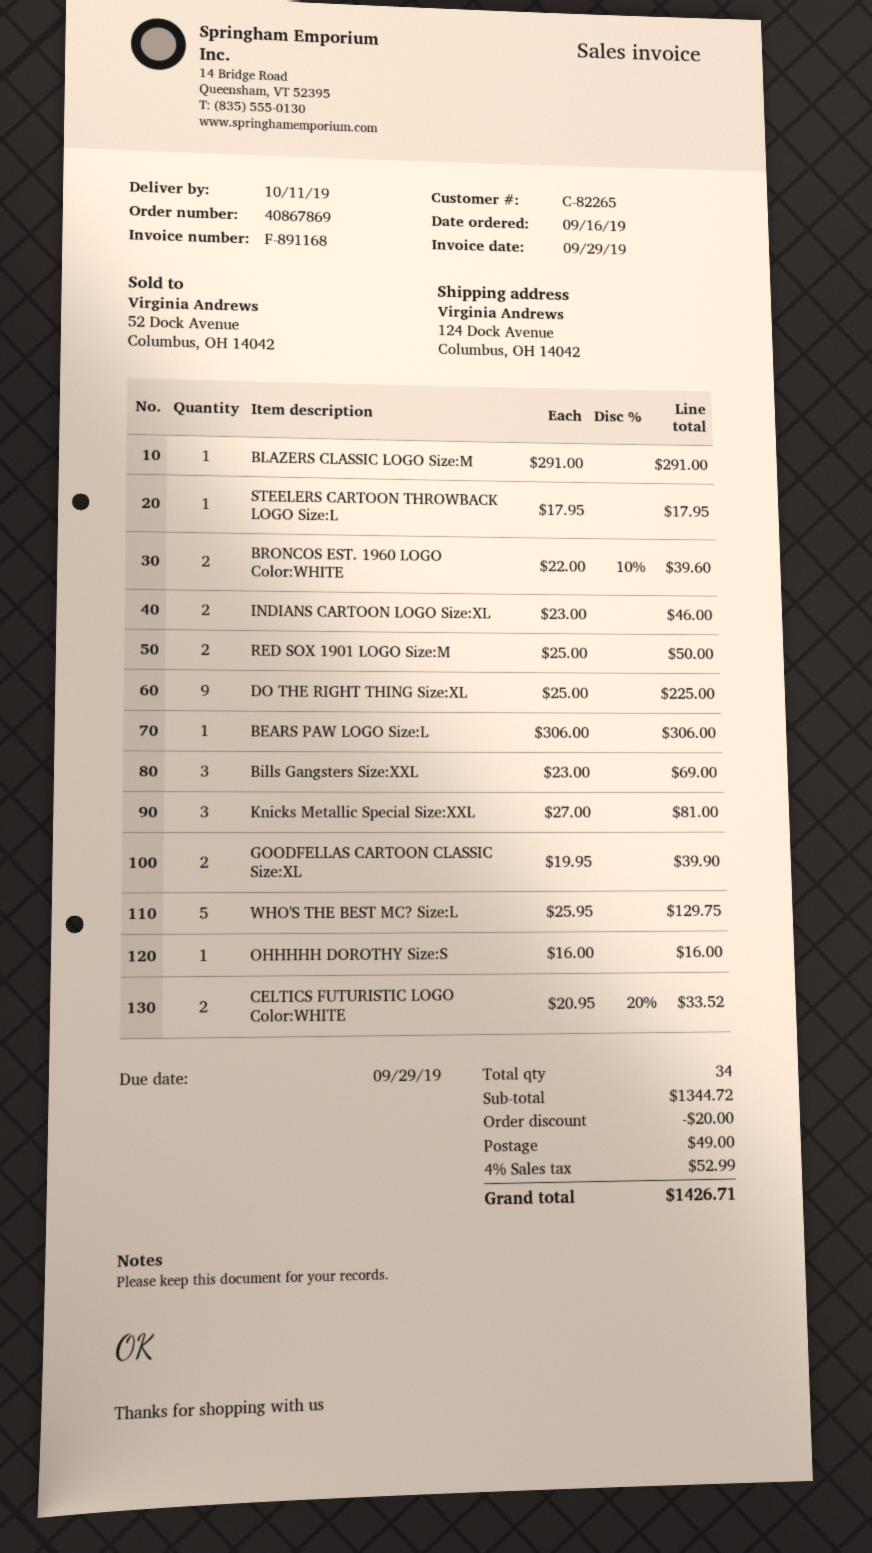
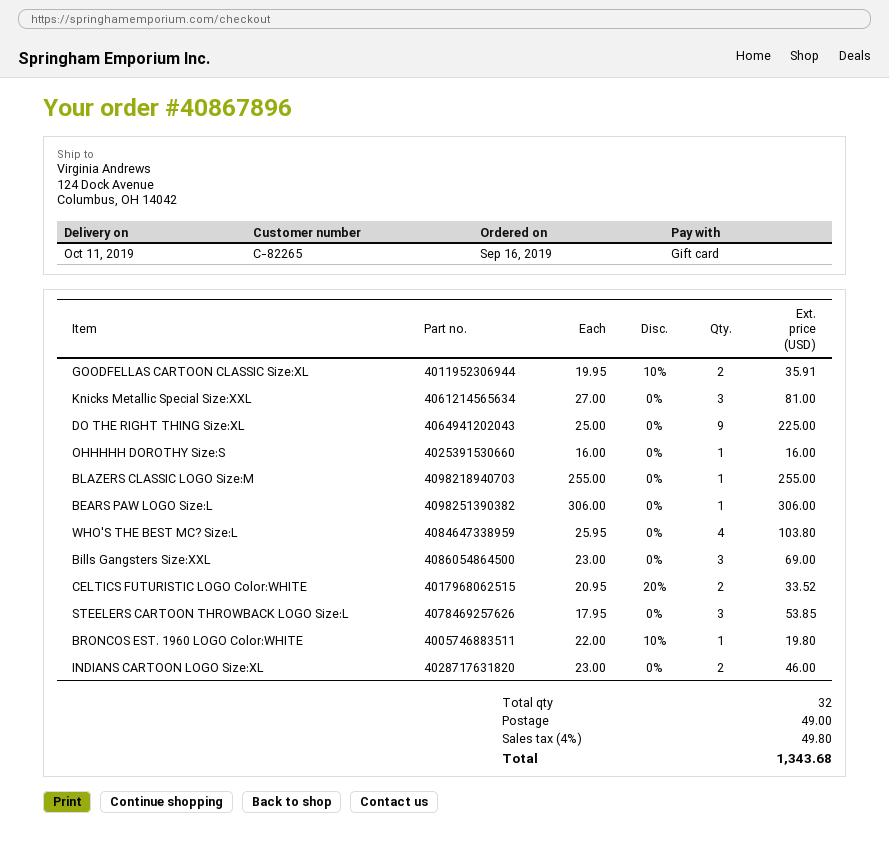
order number: 40867869 -> 40867896
BLAZERS CLASSIC LOGO Size:M: 1 x 291.00 = 291.00 -> 1 x 255.00 = 255.00
STEELERS CARTOON THROWBACK LOGO Size:L: 1 x 17.95 = 17.95 -> 3 x 17.95 = 53.85
BRONCOS EST. 1960 LOGO Color:WHITE: 2 x 22.00 - 10% = 39.60 -> 1 x 22.00 - 10% = 19.80
RED SOX 1901 LOGO Size:M: 2 x 25.00 = 50.00 -> none
GOODFELLAS CARTOON CLASSIC Size:XL: 2 x 19.95 = 39.90 -> 2 x 19.95 - 10% = 35.91
WHO'S THE BEST MC? Size:L: 5 x 25.95 = 129.75 -> 4 x 25.95 = 103.80
total quantity: 34 -> 32
discount: 20.00 -> none
tax: 4% = 52.99 -> 4% = 49.80
total: 1426.71 -> 1343.68

